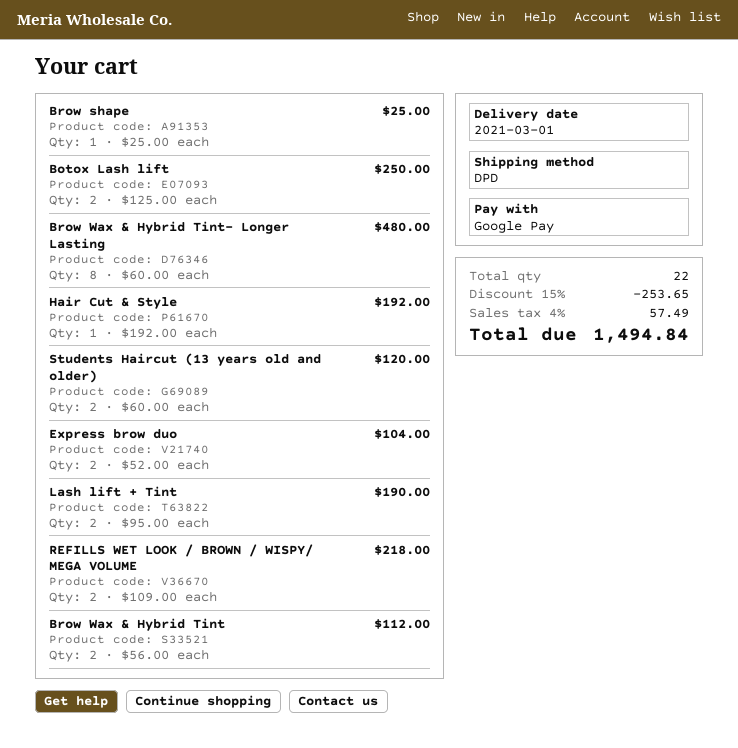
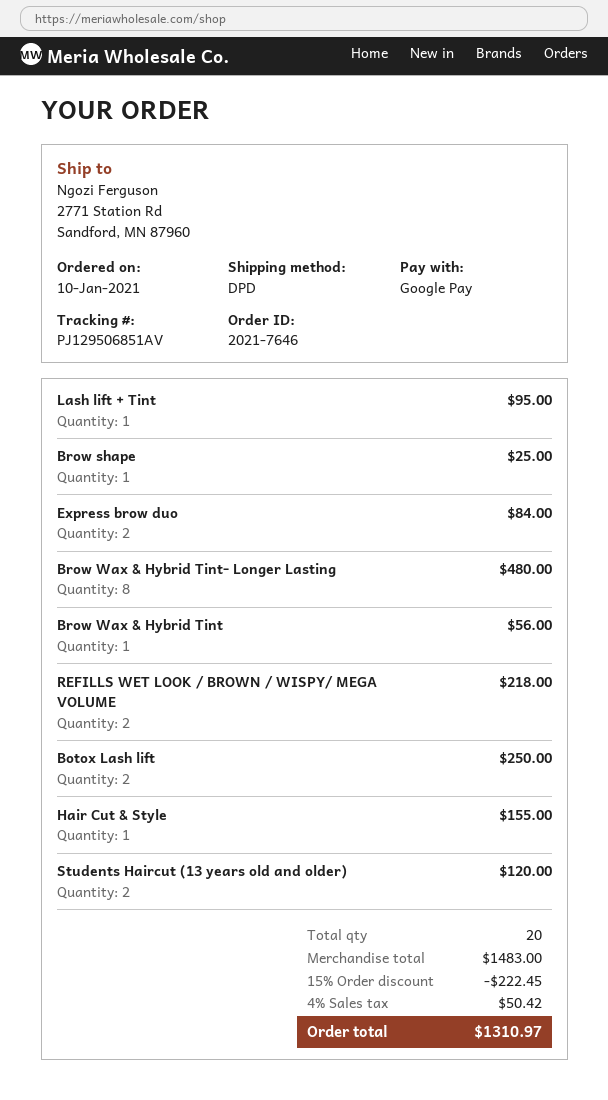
Hair Cut & Style: 1 for 192.00 -> 1 for 155.00
Express brow duo: 2 for 104.00 -> 2 for 84.00
Lash lift + Tint: 2 for 190.00 -> 1 for 95.00
Brow Wax & Hybrid Tint: 2 for 112.00 -> 1 for 56.00
total quantity: 22 -> 20
discount: 15% = 253.65 -> 15% = 222.45
tax: 4% = 57.49 -> 4% = 50.42
total: 1494.84 -> 1310.97

